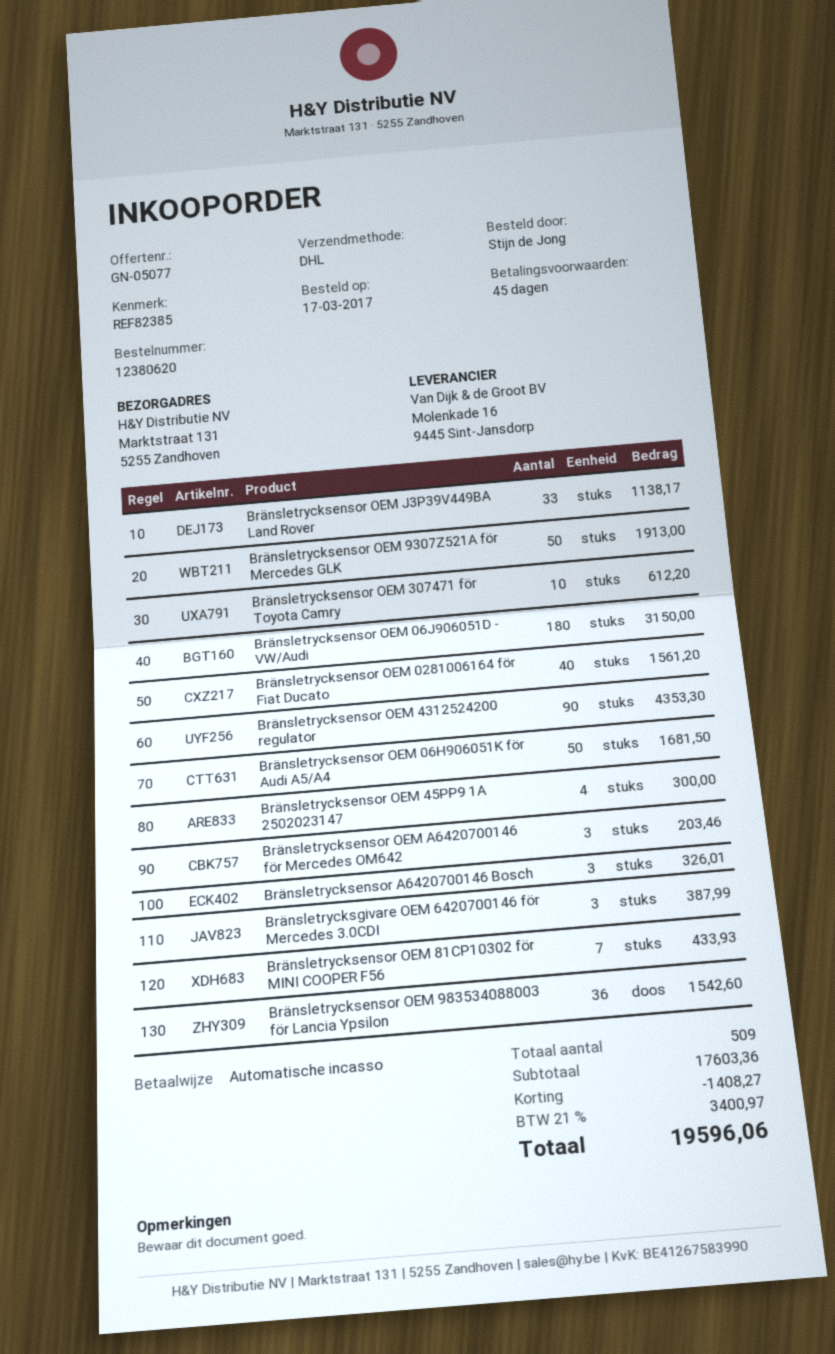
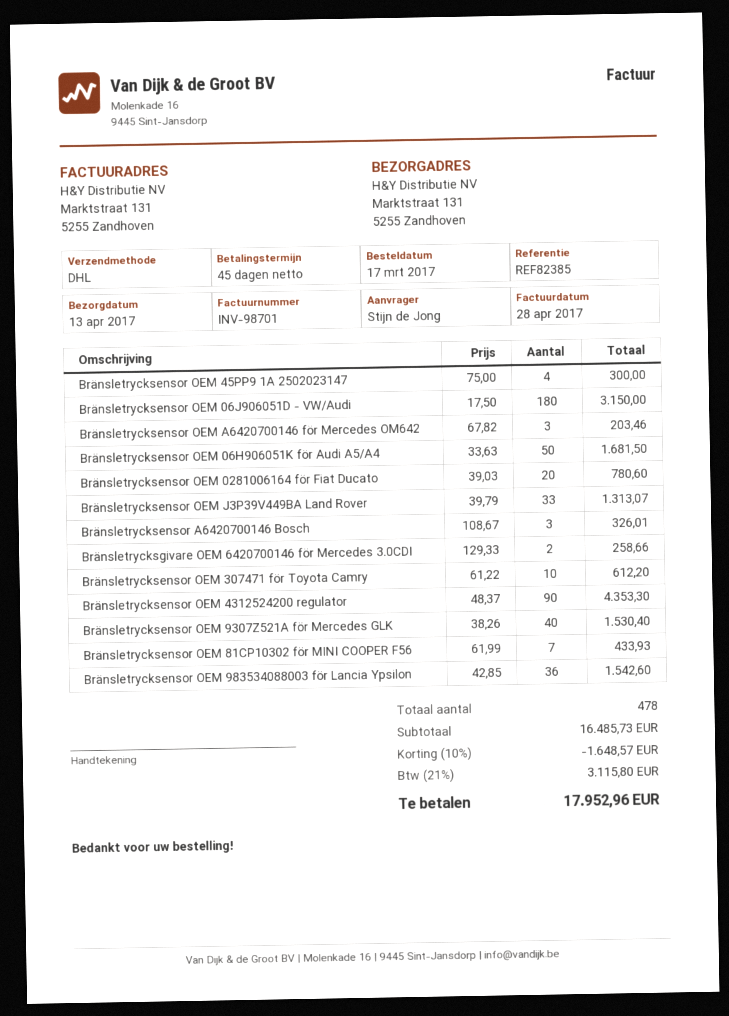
Bränsletrycksensor OEM J3P39V449BA Land Rover: 33 for 1138.17 -> 33 for 1313.07
Bränsletrycksensor OEM 9307Z521A för Mercedes GLK: 50 for 1913.00 -> 40 for 1530.40
Bränsletrycksensor OEM 0281006164 för Fiat Ducato: 40 for 1561.20 -> 20 for 780.60
Bränsletrycksgivare OEM 6420700146 för Mercedes 3.0CDI: 3 for 387.99 -> 2 for 258.66
total quantity: 509 -> 478
subtotal: 17603.36 -> 16485.73
discount: 1408.27 -> 1648.57
tax: 21% = 3400.97 -> 21% = 3115.80
total: 19596.06 -> 17952.96

